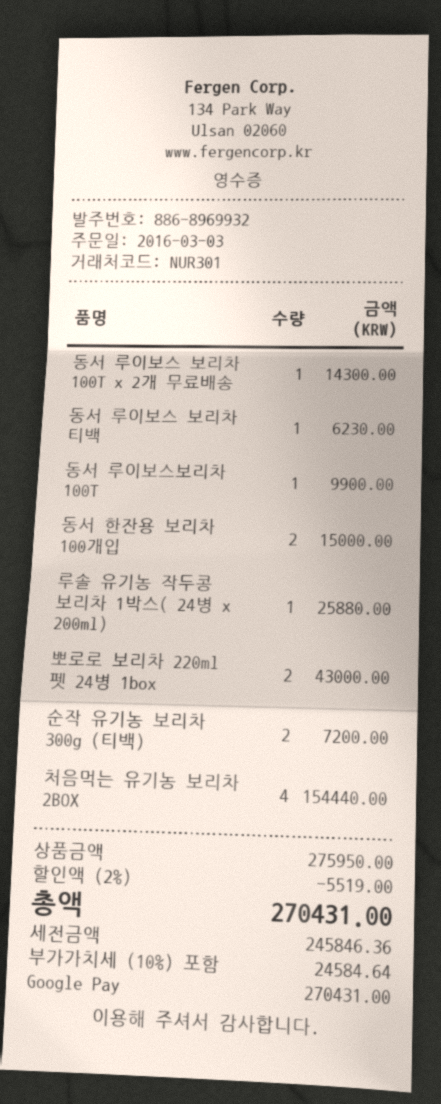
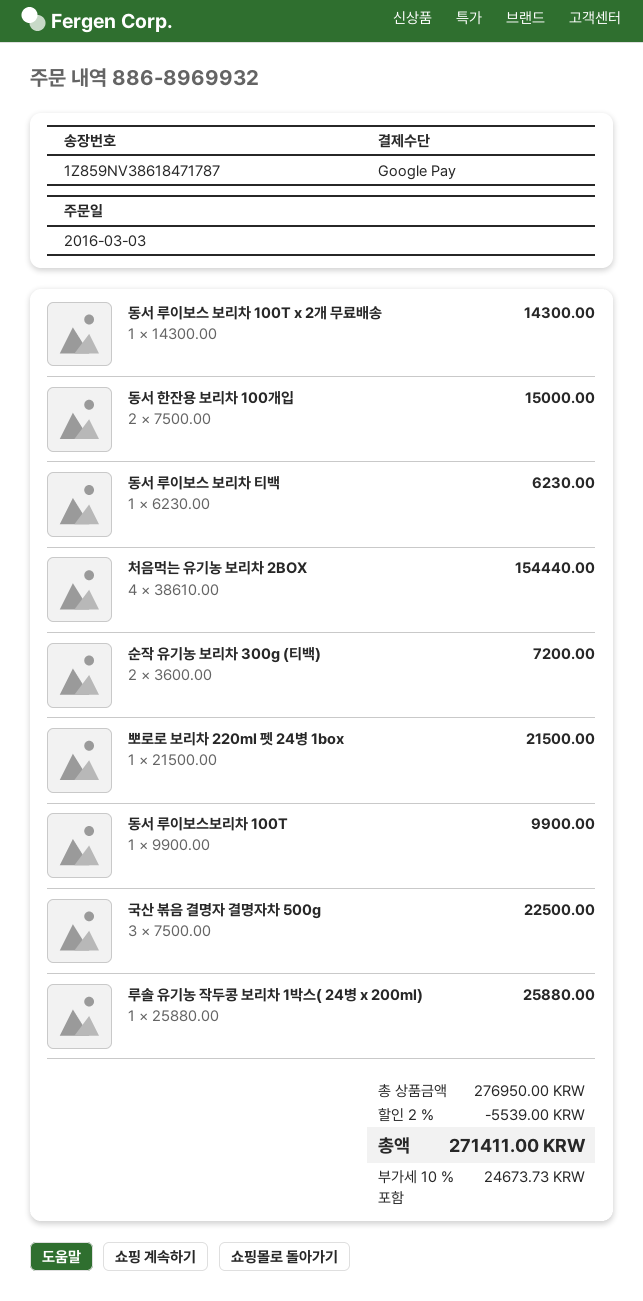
뽀로로 보리차 220ml 펫 24병 1box: 2 for 43000.00 -> 1 for 21500.00
국산 볶음 결명자 결명자차 500g: none -> 3 for 22500.00
subtotal: 275950.00 -> 276950.00
discount: 2% = 5519.00 -> 2% = 5539.00
tax: 10% = 24584.64 -> 10% = 24673.73
total: 270431.00 -> 271411.00

